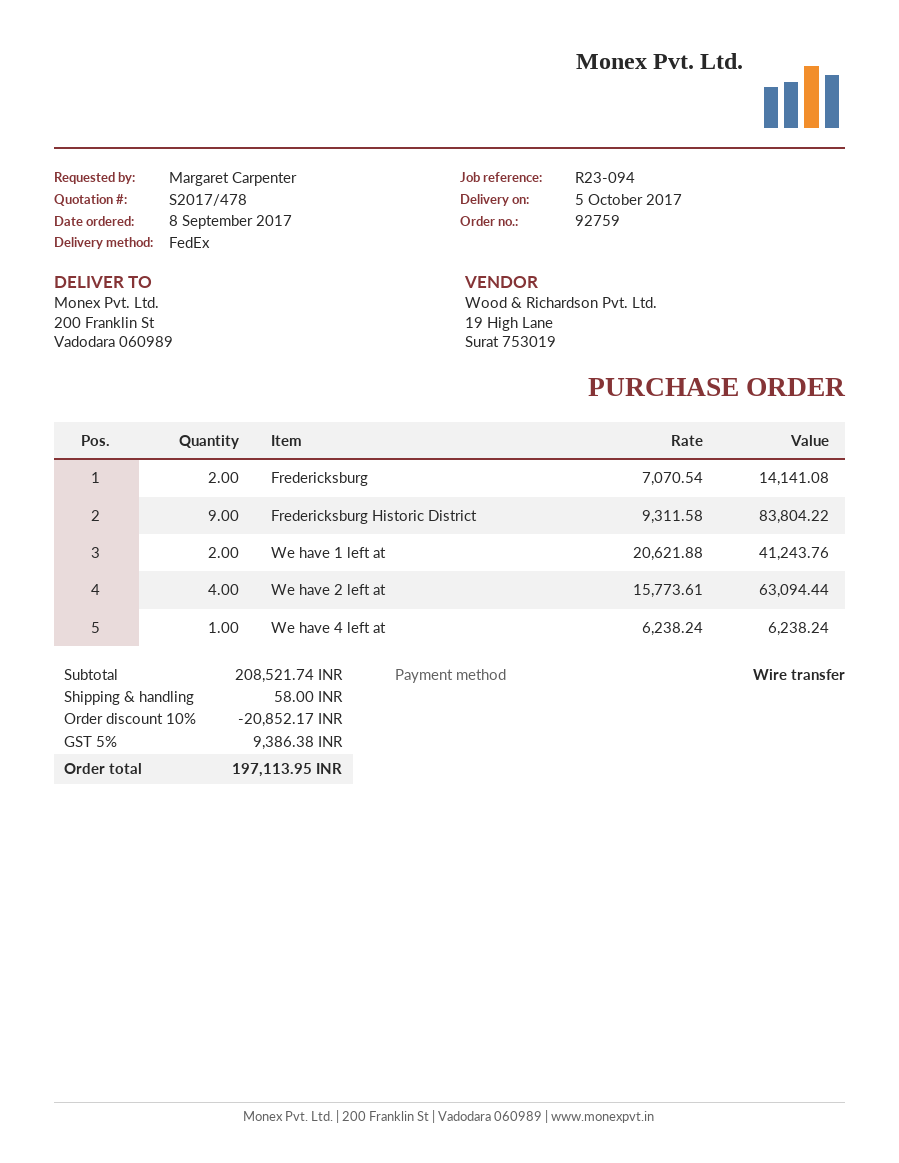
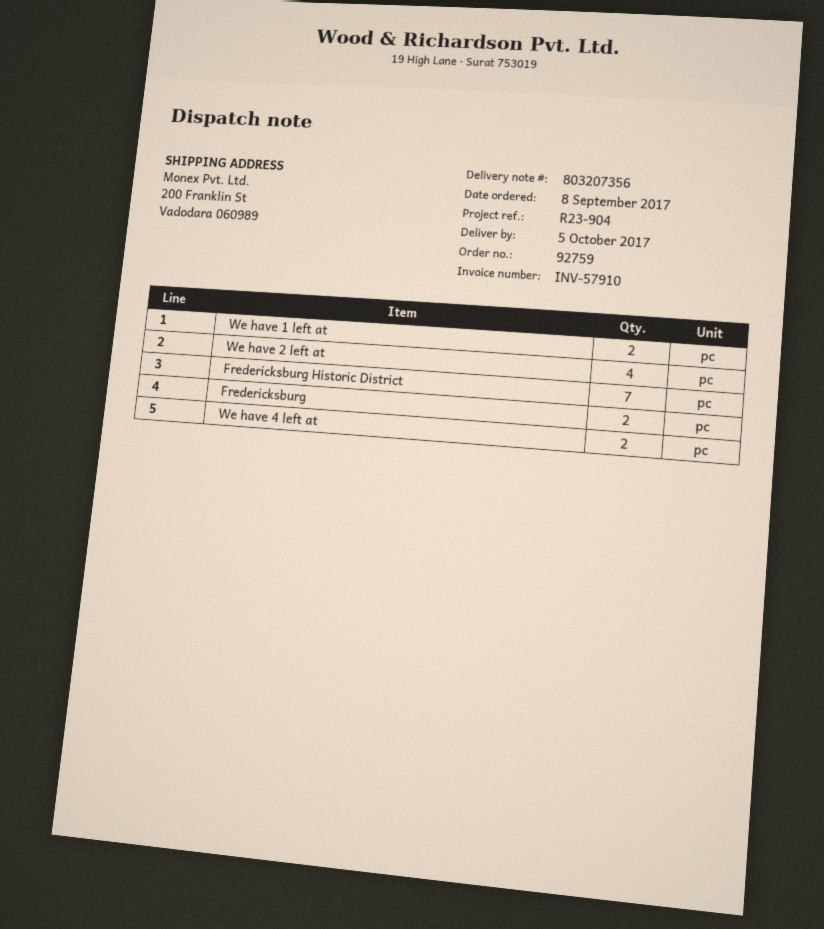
reference: R23-094 -> R23-904
Fredericksburg Historic District: 9 -> 7
We have 4 left at: 1 -> 2

